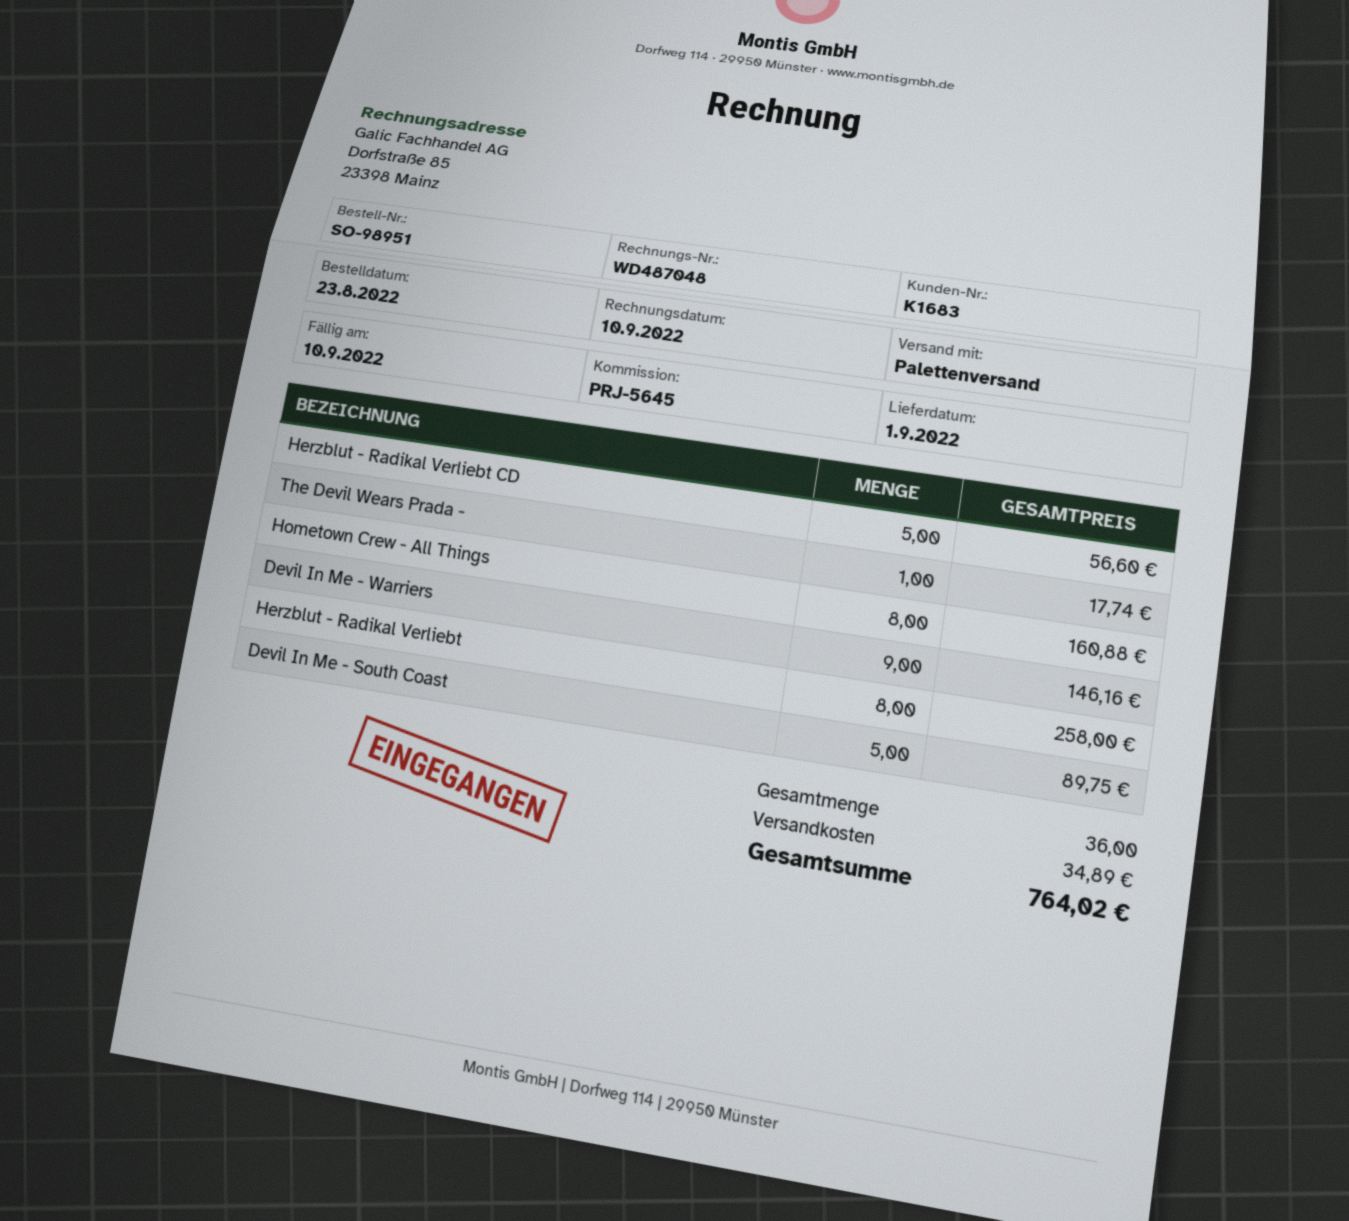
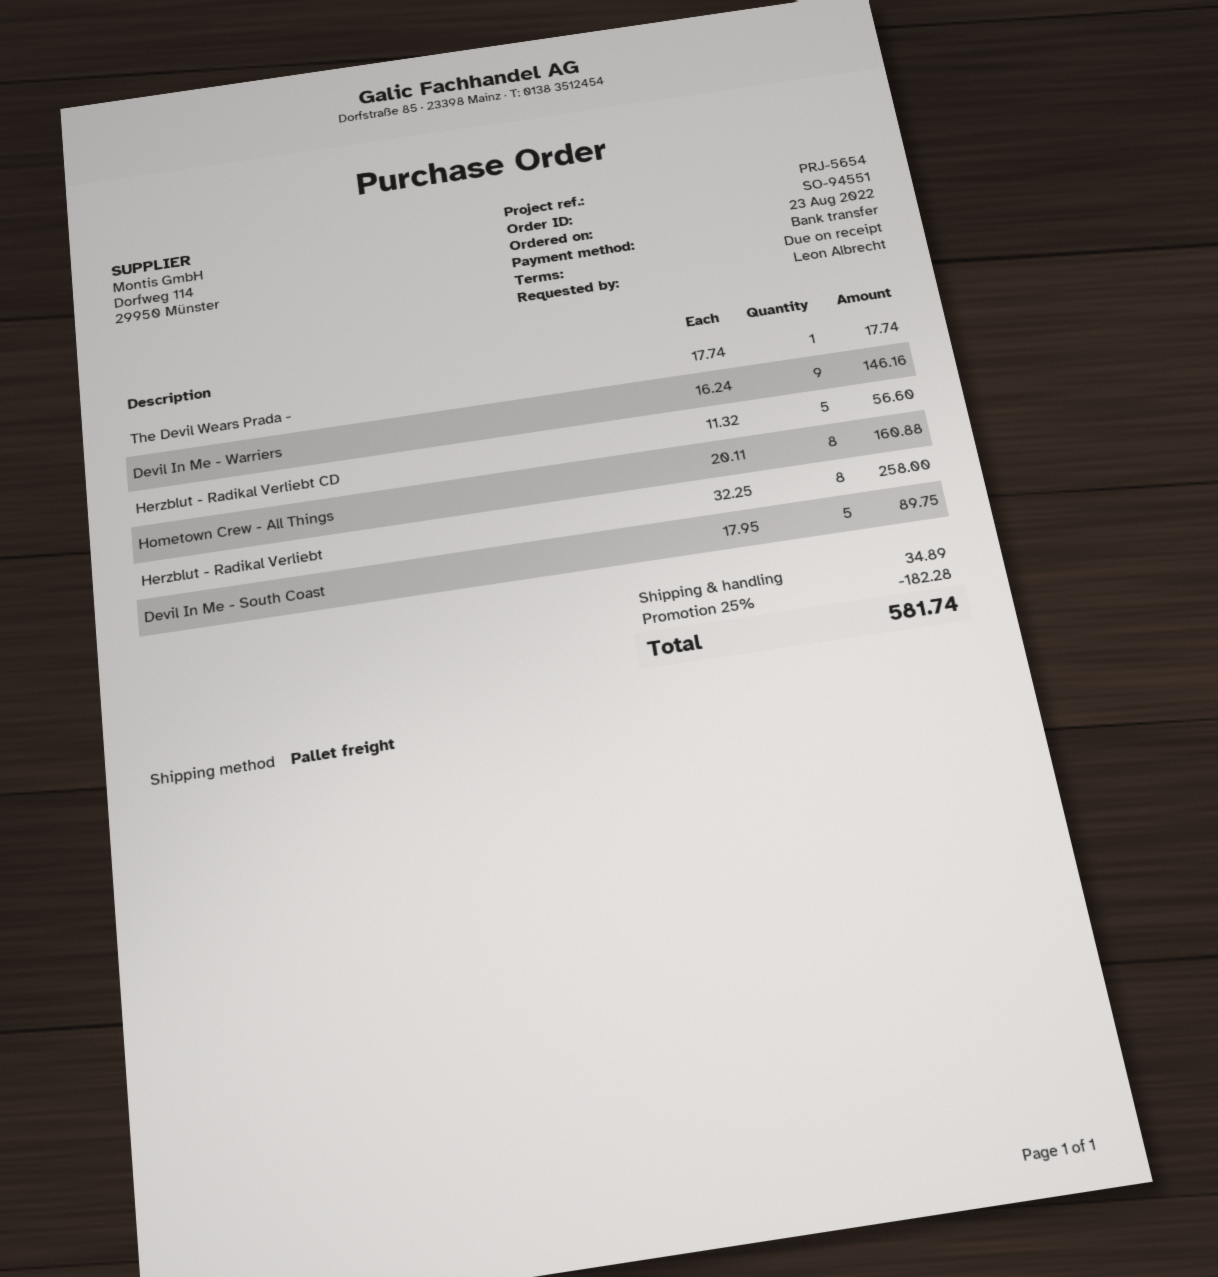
order number: SO-98951 -> SO-94551
reference: PRJ-5645 -> PRJ-5654
discount: none -> 25% = 182.28
total: 764.02 -> 581.74

